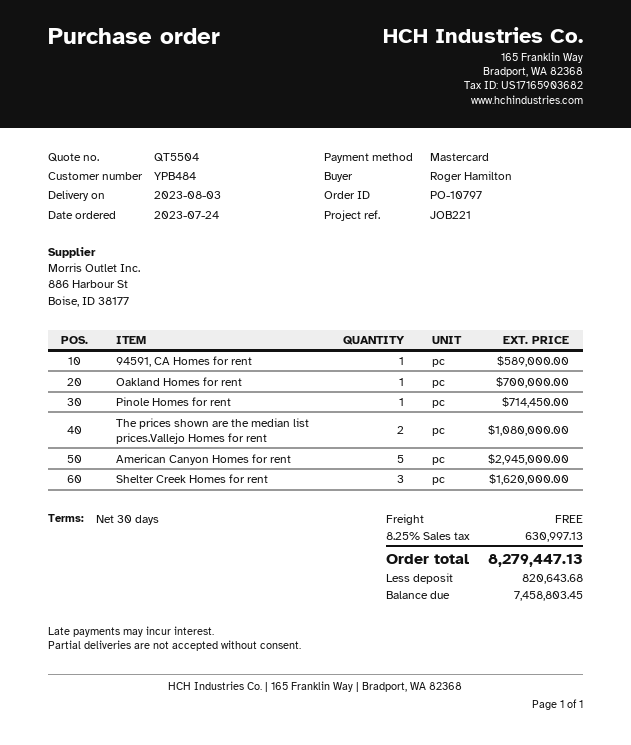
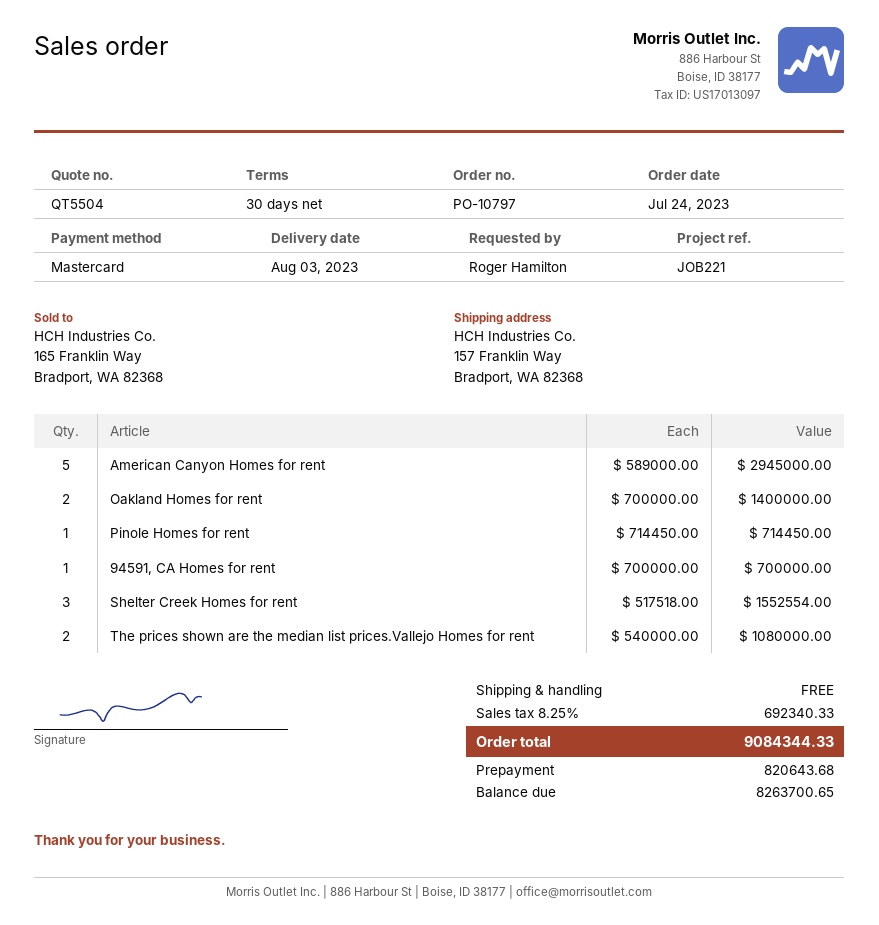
94591, CA Homes for rent: 1 for 589000.00 -> 1 for 700000.00
Oakland Homes for rent: 1 for 700000.00 -> 2 for 1400000.00
Shelter Creek Homes for rent: 3 for 1620000.00 -> 3 for 1552554.00
tax: 8.25% = 630997.13 -> 8.25% = 692340.33
total: 8279447.13 -> 9084344.33
balance: 7458803.45 -> 8263700.65

